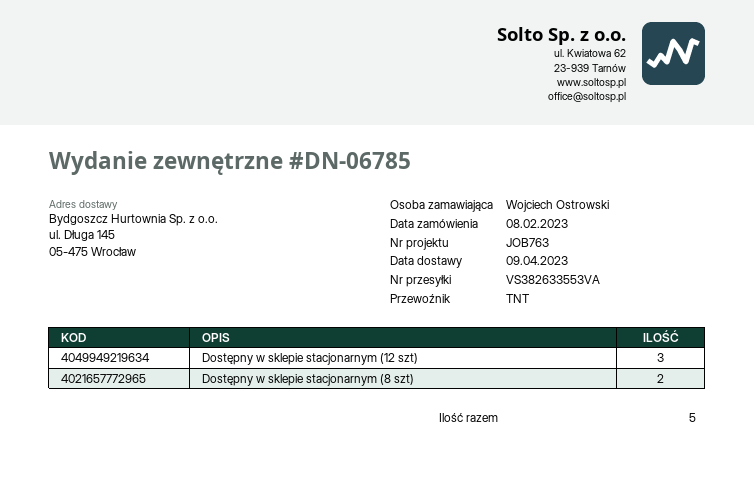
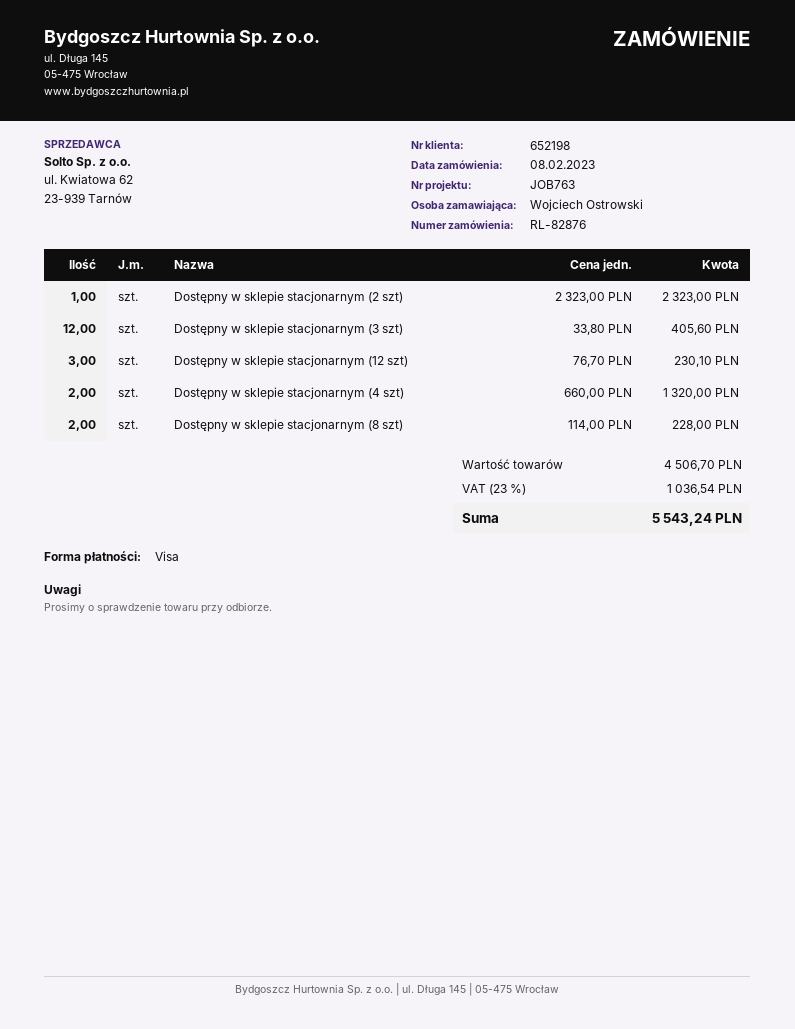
Dostępny w sklepie stacjonarnym (2 szt): none -> 1
Dostępny w sklepie stacjonarnym (3 szt): none -> 12
Dostępny w sklepie stacjonarnym (4 szt): none -> 2

